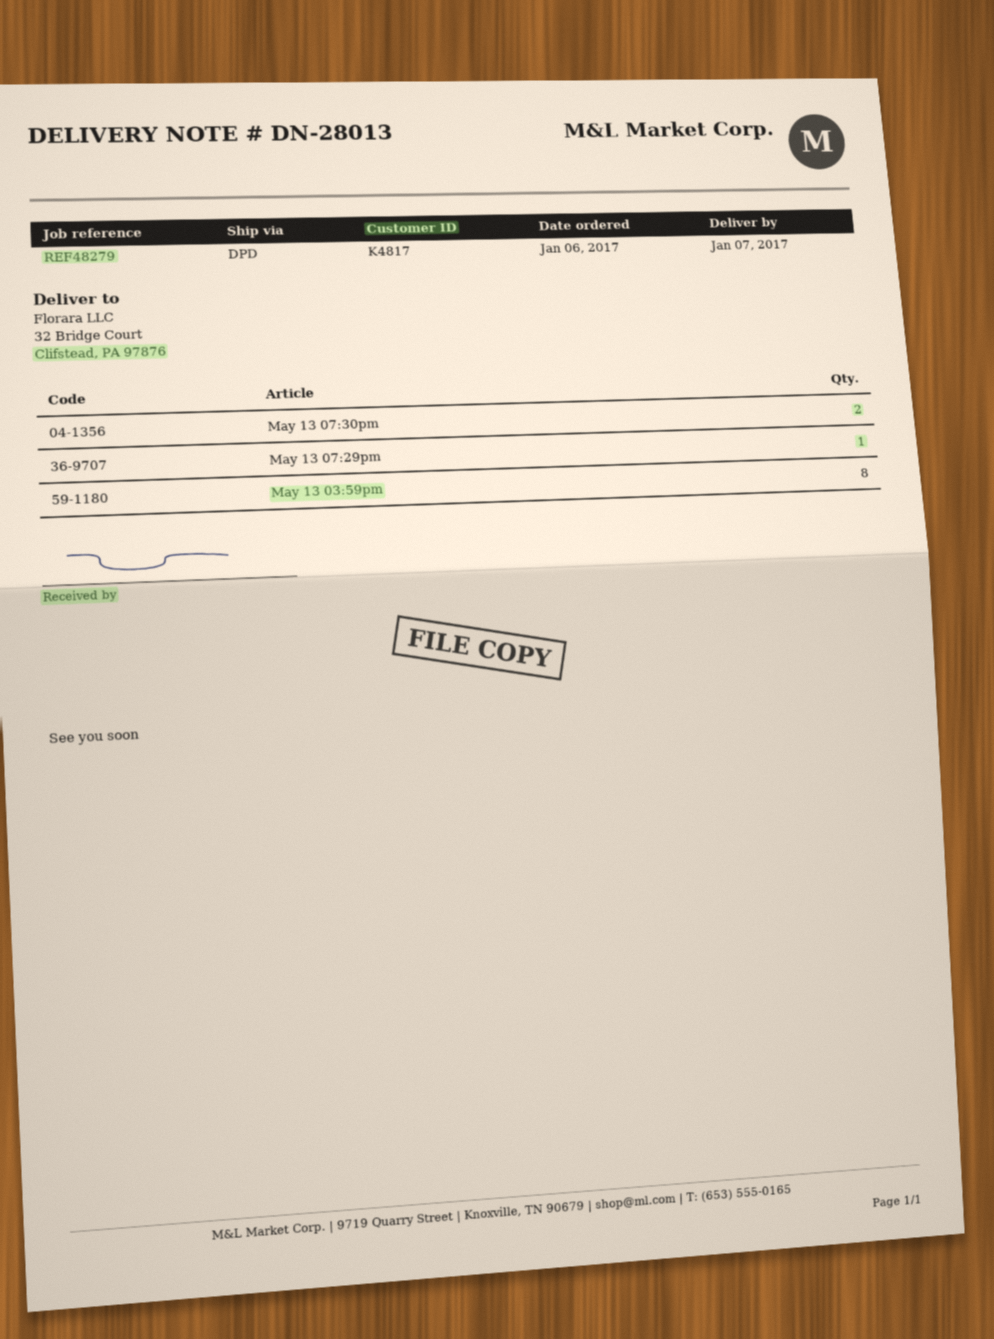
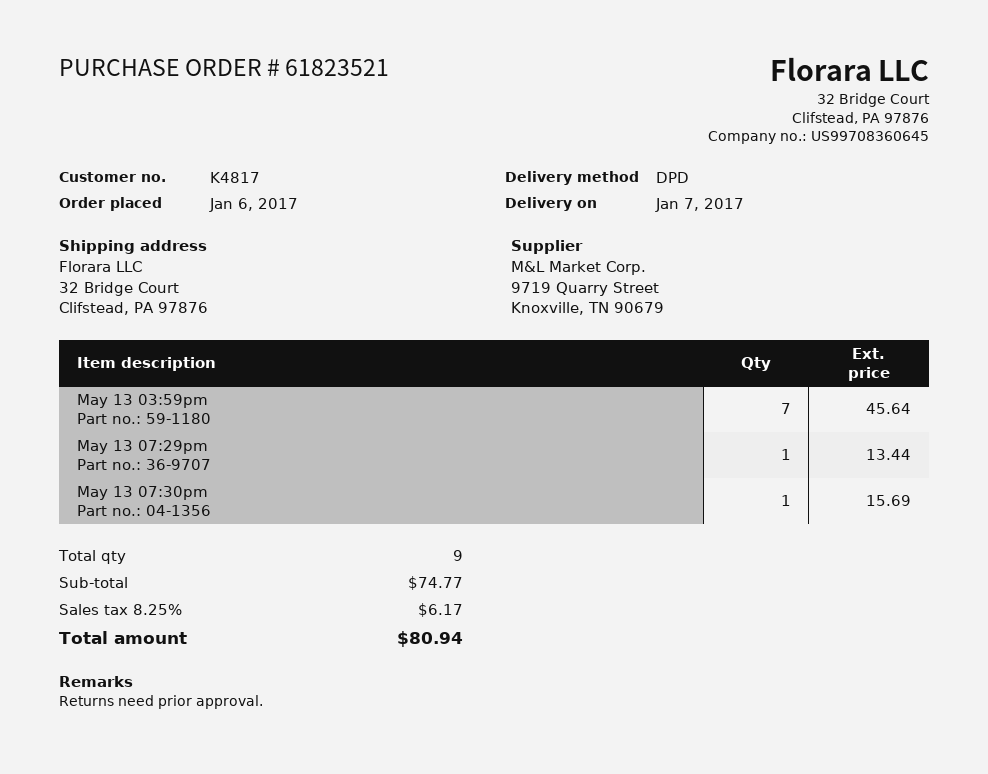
May 13 07:30pm: 2 -> 1
May 13 03:59pm: 8 -> 7

